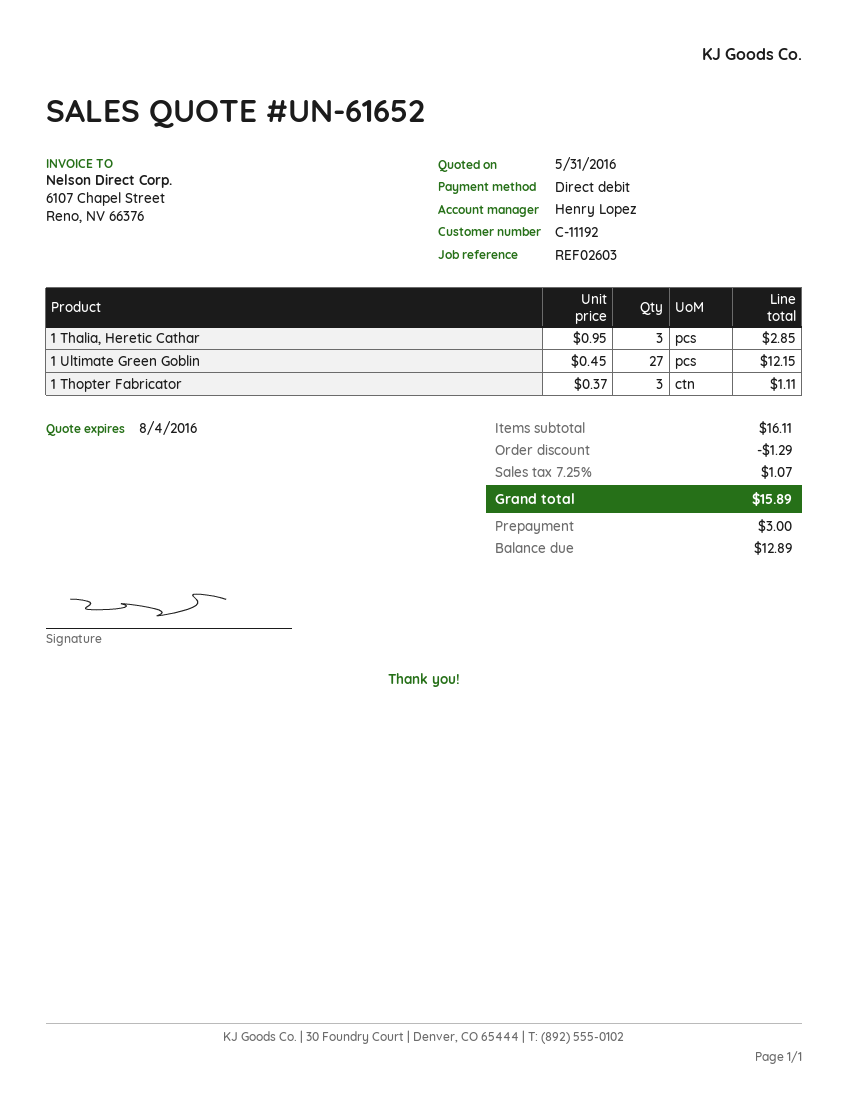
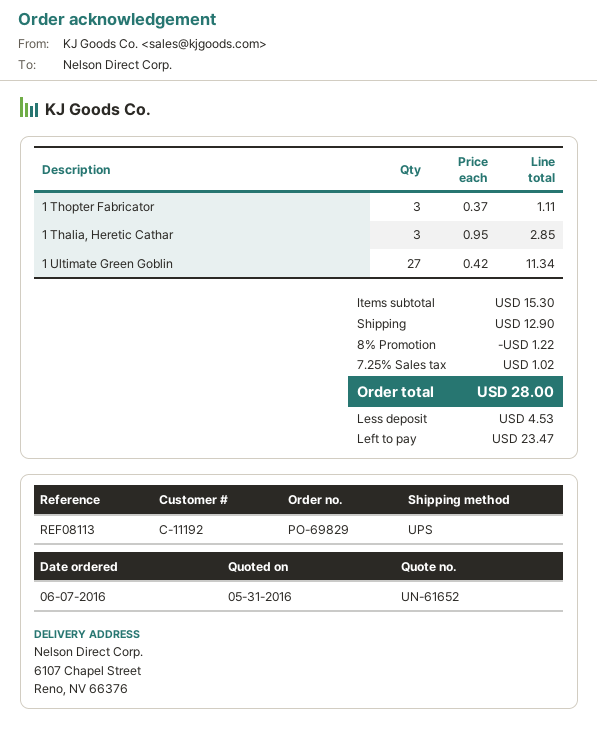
reference: REF02603 -> REF08113
1 Ultimate Green Goblin: 27 x 0.45 = 12.15 -> 27 x 0.42 = 11.34
subtotal: 16.11 -> 15.30
discount: 1.29 -> 1.22
shipping: none -> 12.90
tax: 7.25% = 1.07 -> 7.25% = 1.02
total: 15.89 -> 28.00
deposit: 3.00 -> 4.53
balance: 12.89 -> 23.47

